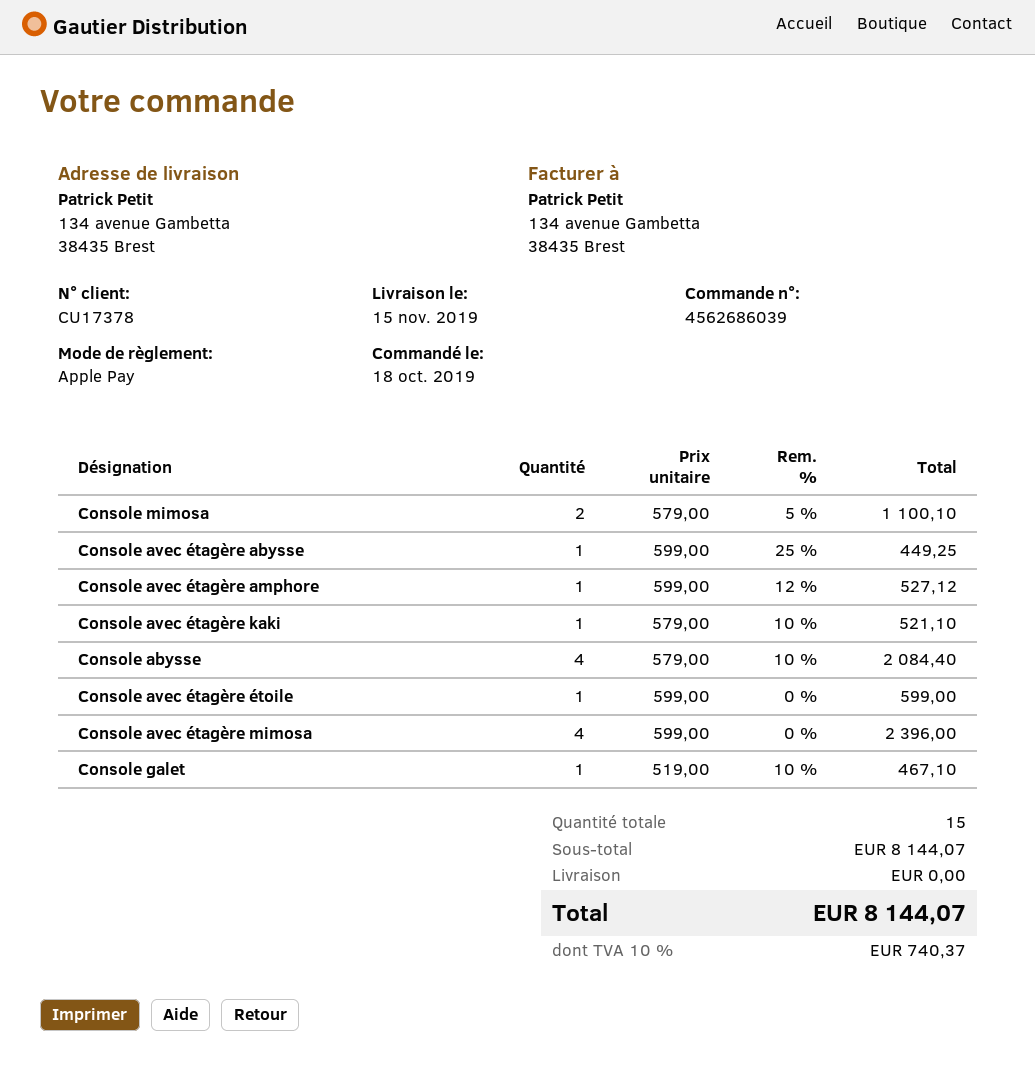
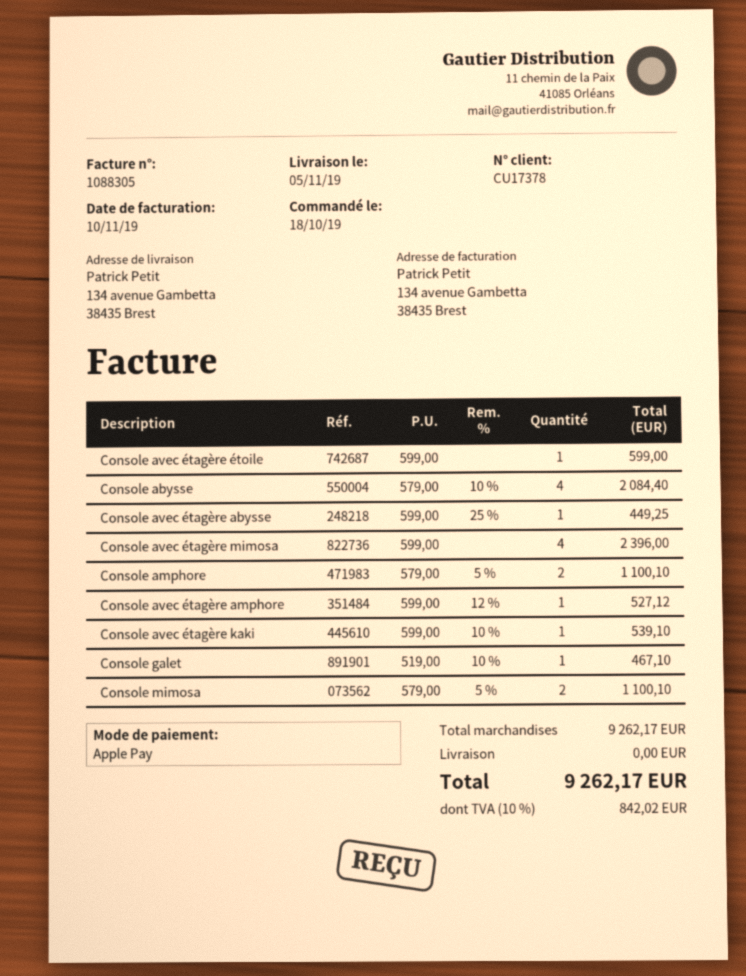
delivery date: 2019-11-15 -> 2019-11-05
Console avec étagère kaki: 1 x 579.00 - 10% = 521.10 -> 1 x 599.00 - 10% = 539.10
Console amphore: none -> 2 x 579.00 - 5% = 1100.10
subtotal: 8144.07 -> 9262.17
tax: 10% = 740.37 -> 10% = 842.02
total: 8144.07 -> 9262.17

